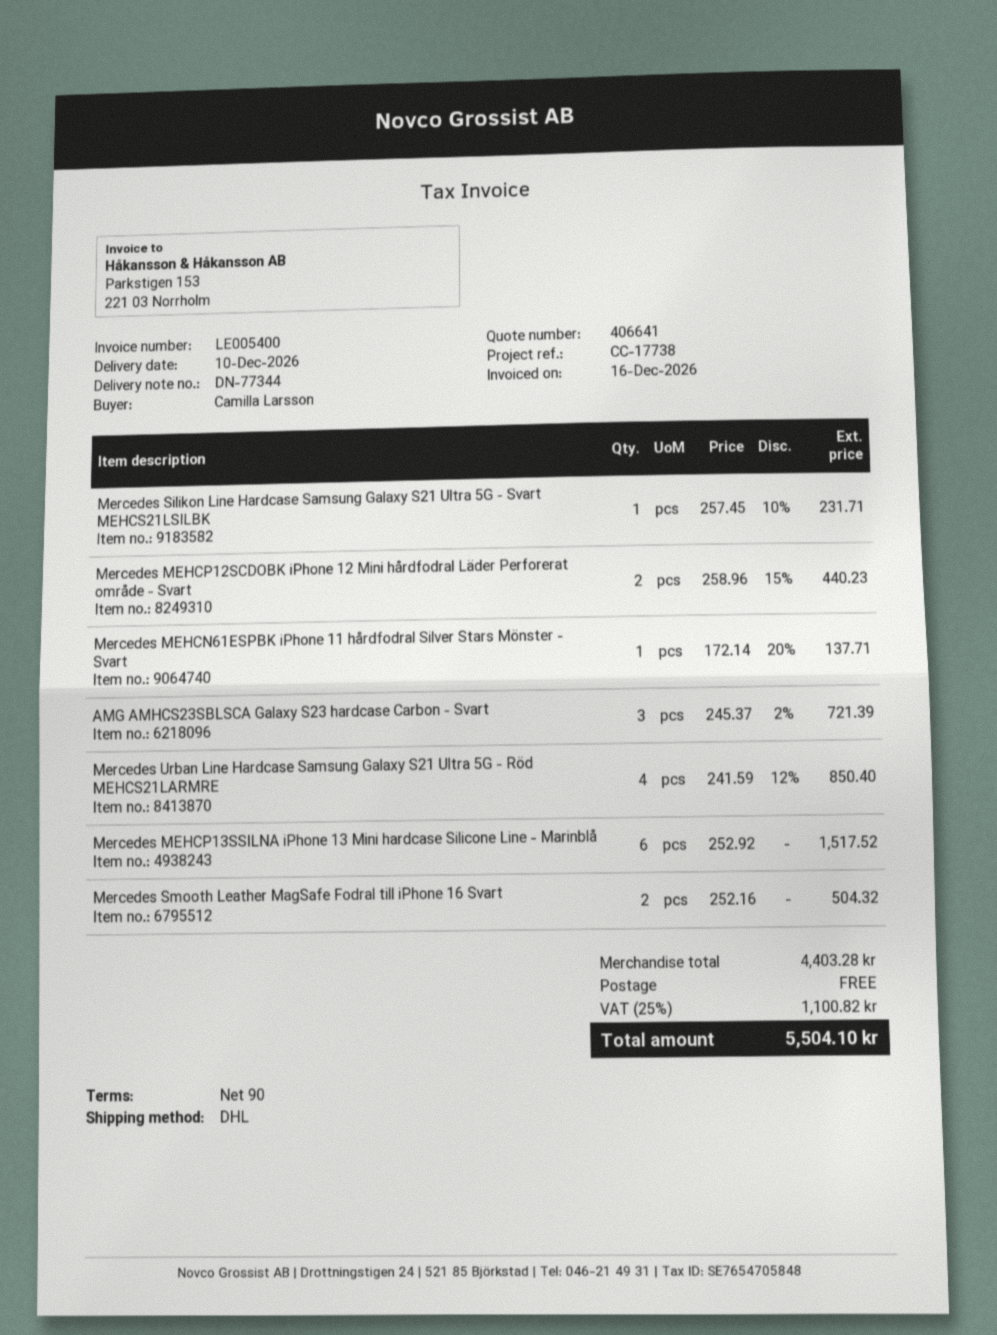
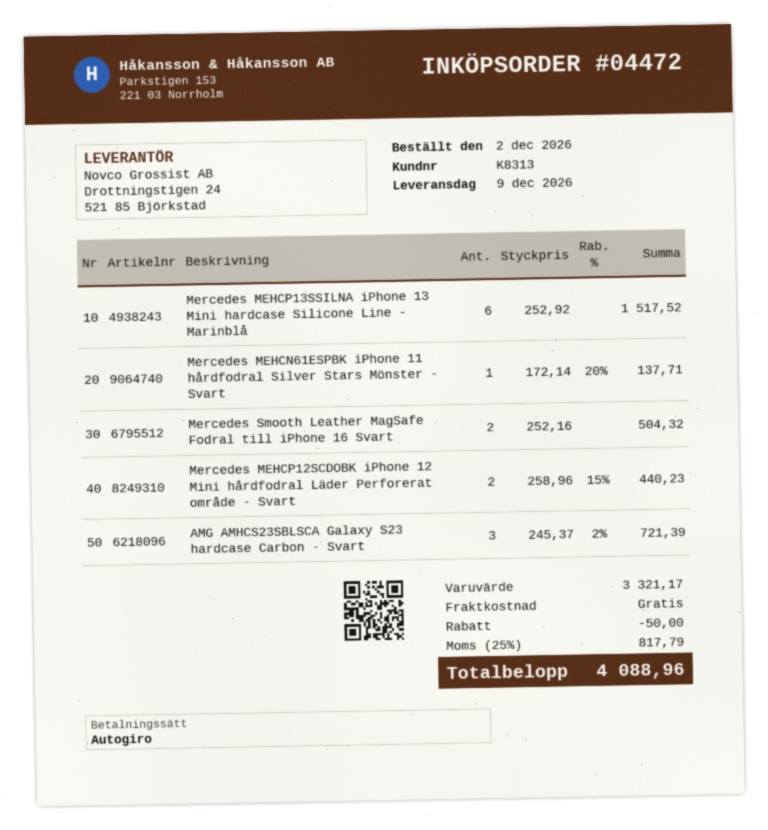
delivery date: 2026-12-10 -> 2026-12-09
Mercedes Silikon Line Hardcase Samsung Galaxy S21 Ultra 5G - Svart MEHCS21LSILBK: 1 x 257.45 - 10% = 231.71 -> none
Mercedes Urban Line Hardcase Samsung Galaxy S21 Ultra 5G - Röd MEHCS21LARMRE: 4 x 241.59 - 12% = 850.40 -> none
subtotal: 4403.28 -> 3321.17
discount: none -> 50.00
tax: 25% = 1100.82 -> 25% = 817.79
total: 5504.10 -> 4088.96

